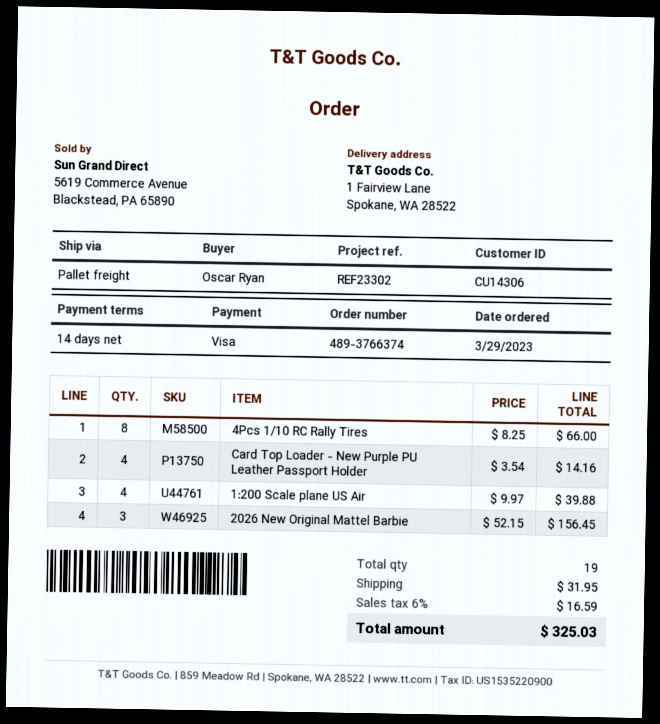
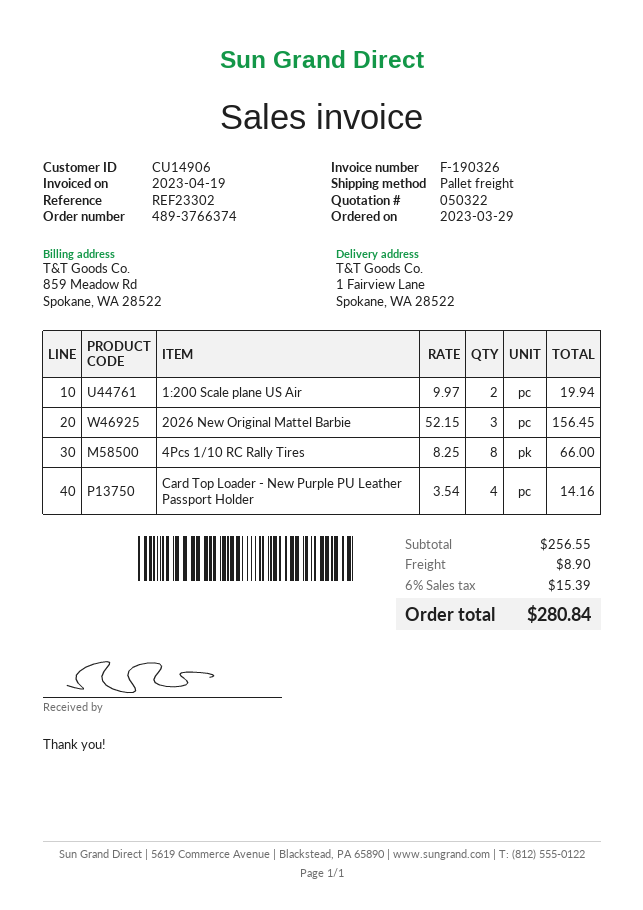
customer number: CU14306 -> CU14906
1:200 Scale plane US Air: 4 x 9.97 = 39.88 -> 2 x 9.97 = 19.94
shipping: 31.95 -> 8.90
tax: 6% = 16.59 -> 6% = 15.39
total: 325.03 -> 280.84

